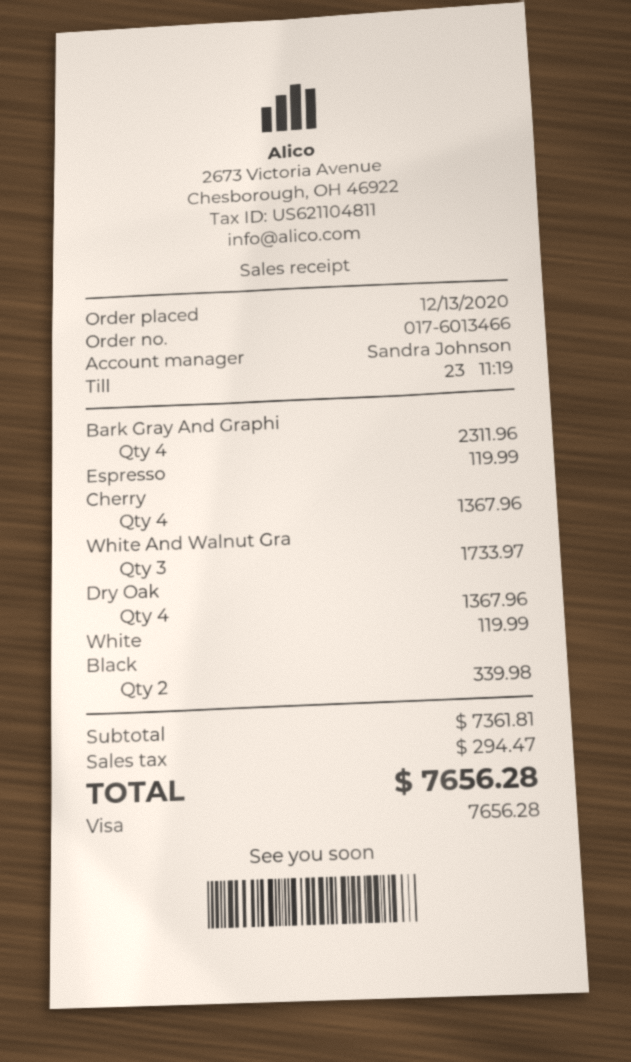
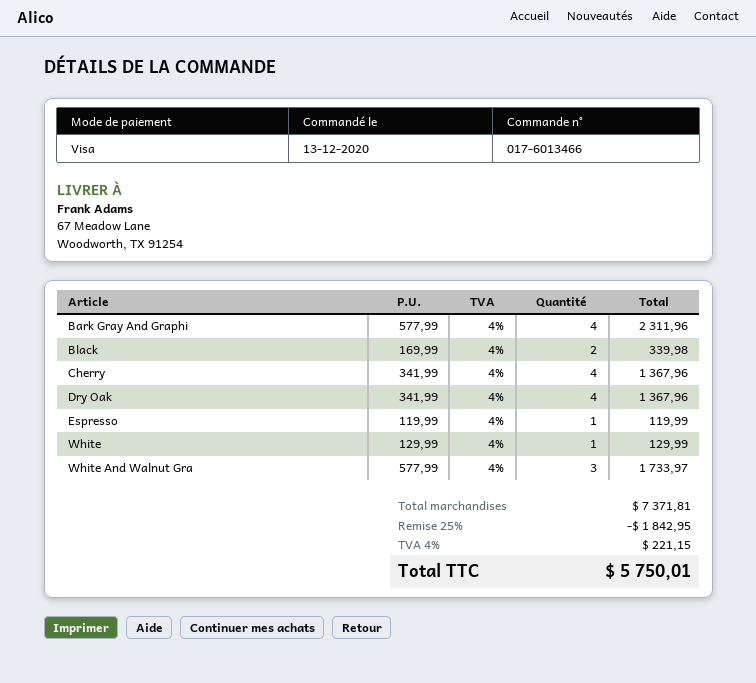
White: 1 for 119.99 -> 1 for 129.99
subtotal: 7361.81 -> 7371.81
discount: none -> 25% = 1842.95
tax: 294.47 -> 221.15
total: 7656.28 -> 5750.01

